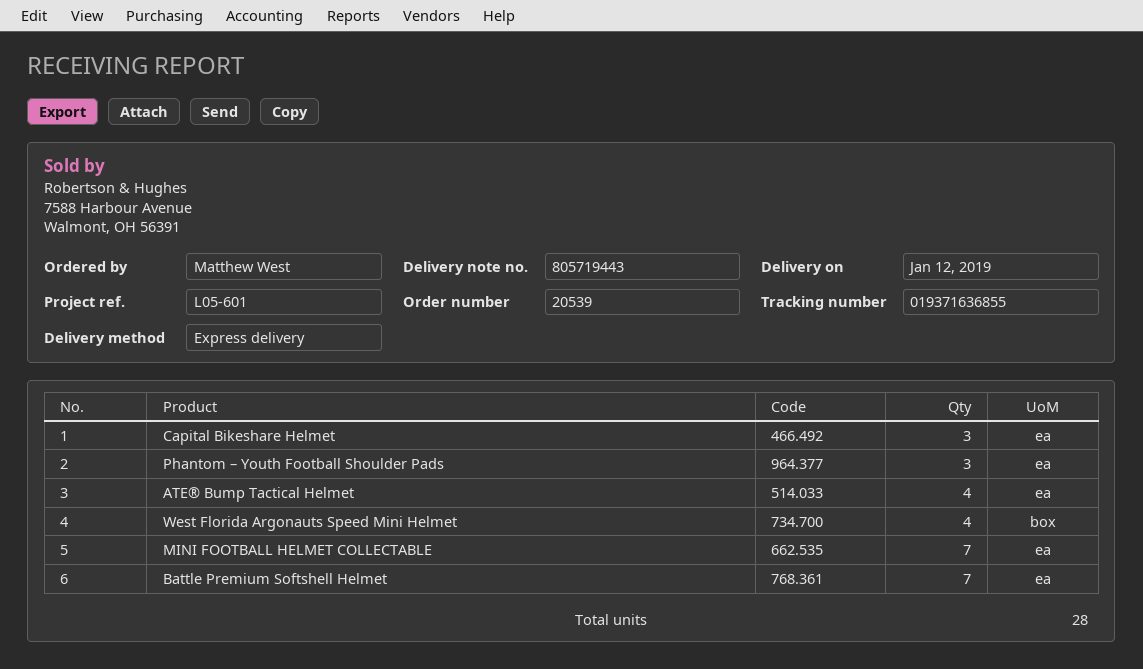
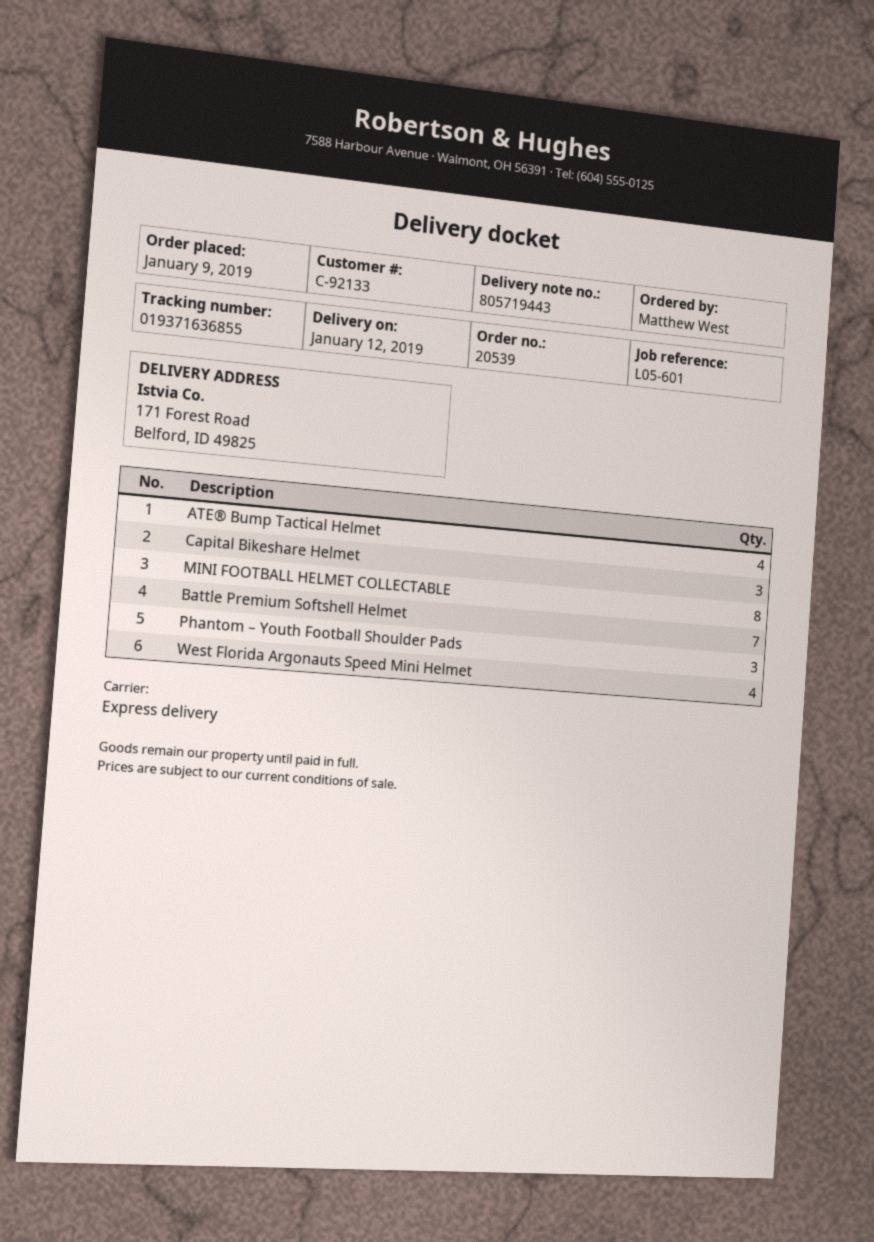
MINI FOOTBALL HELMET COLLECTABLE: 7 -> 8

